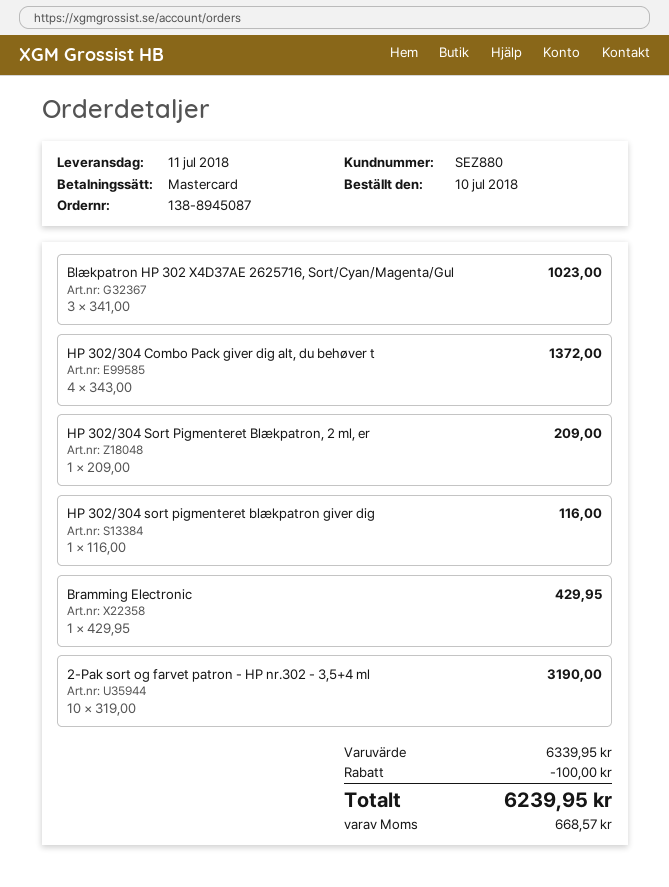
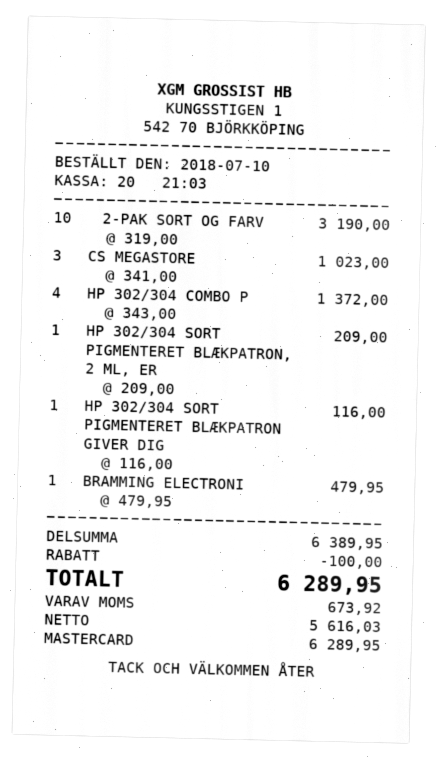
Blækpatron HP 302 X4D37AE 2625716, Sort/Cyan/Magenta/Gul: 3 x 341.00 = 1023.00 -> none
Bramming Electronic: 1 x 429.95 = 429.95 -> 1 x 479.95 = 479.95
CS MEGASTORE: none -> 3 x 341.00 = 1023.00
subtotal: 6339.95 -> 6389.95
tax: 668.57 -> 673.92
total: 6239.95 -> 6289.95

